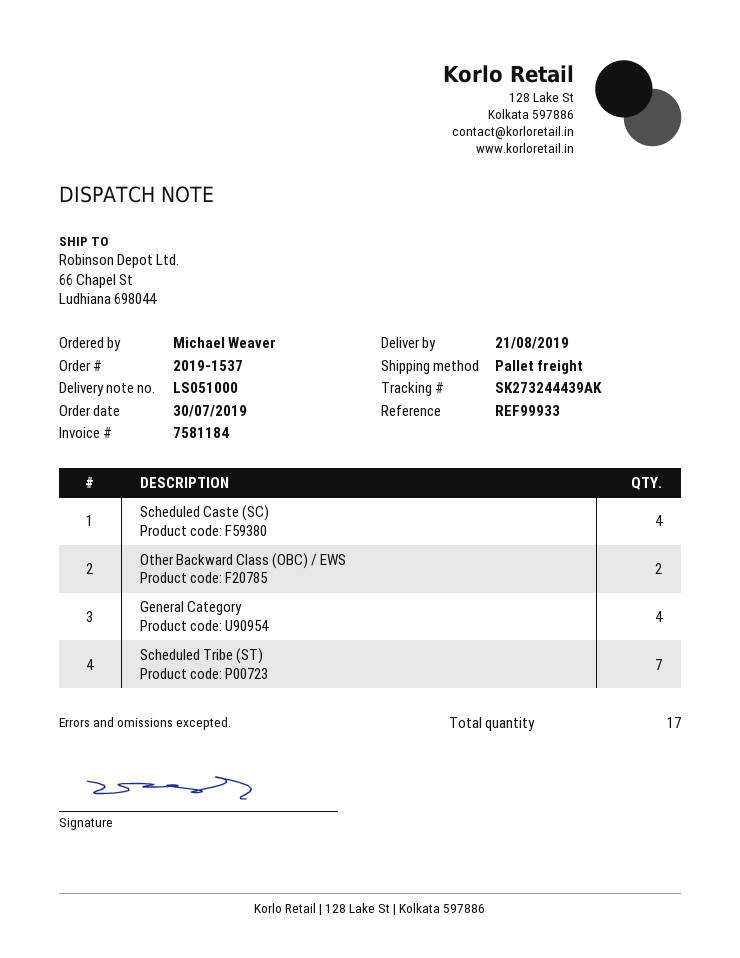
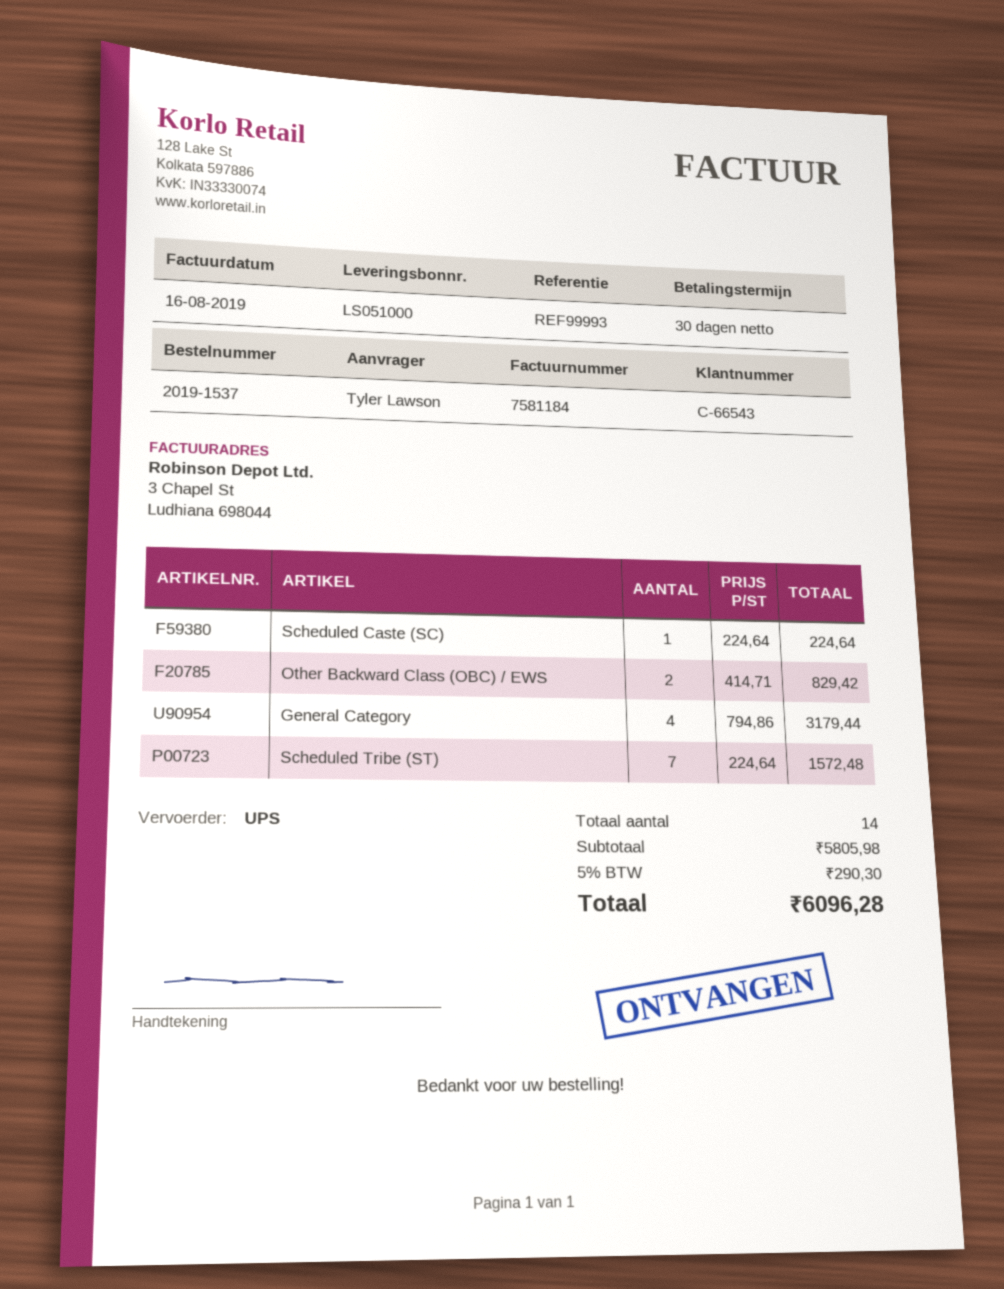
reference: REF99933 -> REF99993
ordered by: Michael Weaver -> Tyler Lawson
shipping method: pallet freight -> UPS
Scheduled Caste (SC): 4 -> 1
total quantity: 17 -> 14

